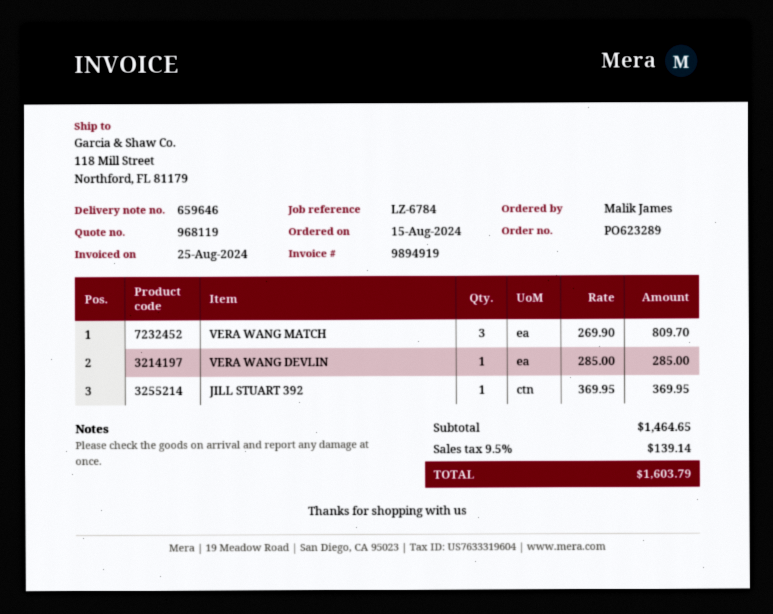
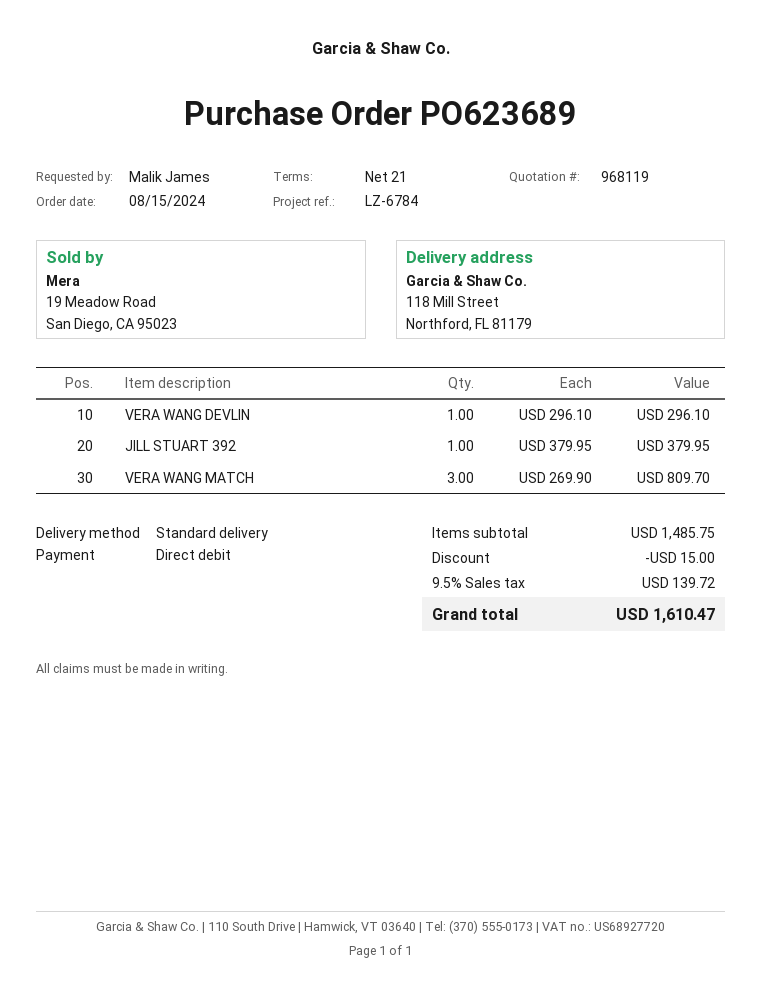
order number: PO623289 -> PO623689
VERA WANG DEVLIN: 1 x 285.00 = 285.00 -> 1 x 296.10 = 296.10
JILL STUART 392: 1 x 369.95 = 369.95 -> 1 x 379.95 = 379.95
subtotal: 1464.65 -> 1485.75
discount: none -> 15.00
tax: 9.5% = 139.14 -> 9.5% = 139.72
total: 1603.79 -> 1610.47

